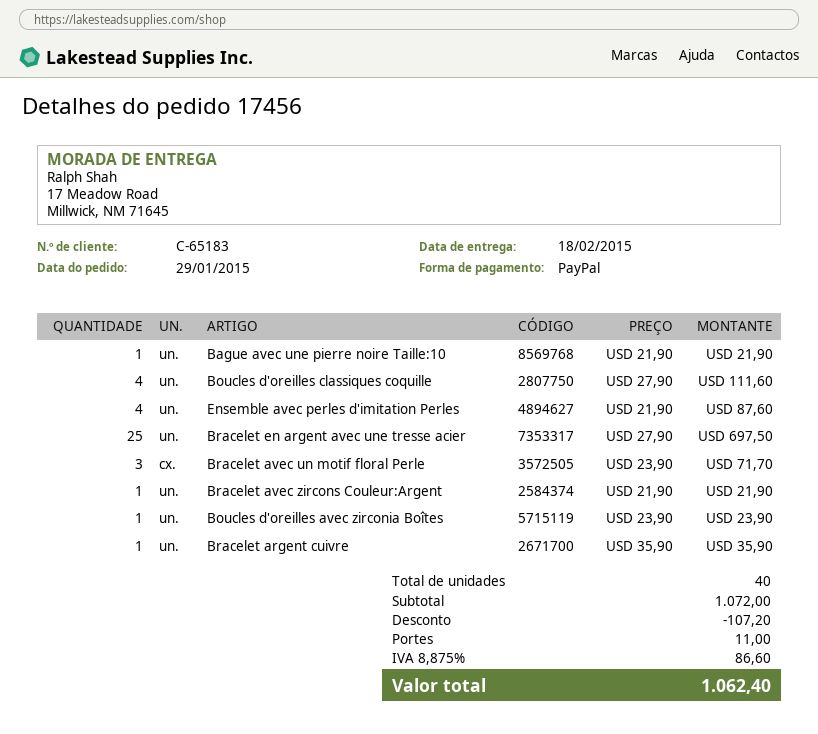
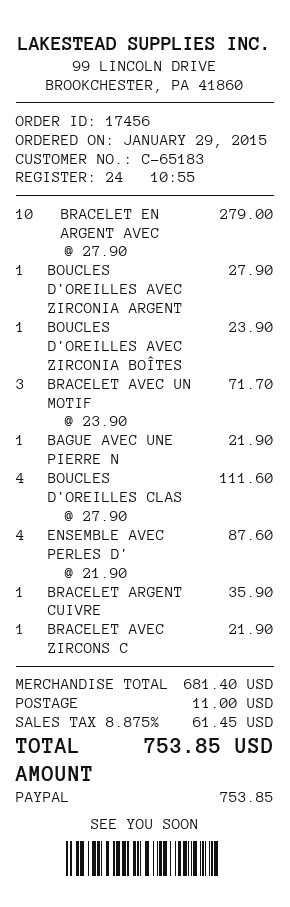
Bracelet en argent avec une tresse acier: 25 x 27.90 = 697.50 -> 10 x 27.90 = 279.00
BOUCLES D'OREILLES AVEC ZIRCONIA ARGENT: none -> 1 x 27.90 = 27.90
subtotal: 1072.00 -> 681.40
discount: 107.20 -> none
tax: 8.875% = 86.60 -> 8.875% = 61.45
total: 1062.40 -> 753.85

